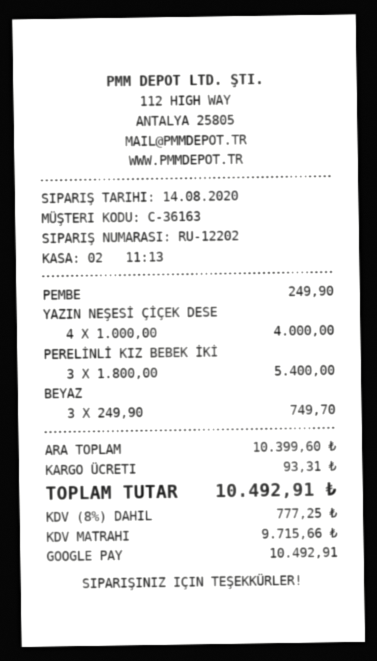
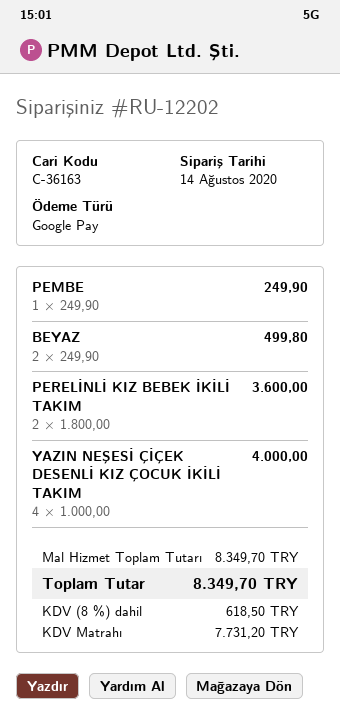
PERELİNLİ KIZ BEBEK İKİ: 3 x 1800.00 = 5400.00 -> 2 x 1800.00 = 3600.00
BEYAZ: 3 x 249.90 = 749.70 -> 2 x 249.90 = 499.80
subtotal: 10399.60 -> 8349.70
shipping: 93.31 -> none
net: 9715.66 -> 7731.20
tax: 8% = 777.25 -> 8% = 618.50
total: 10492.91 -> 8349.70

